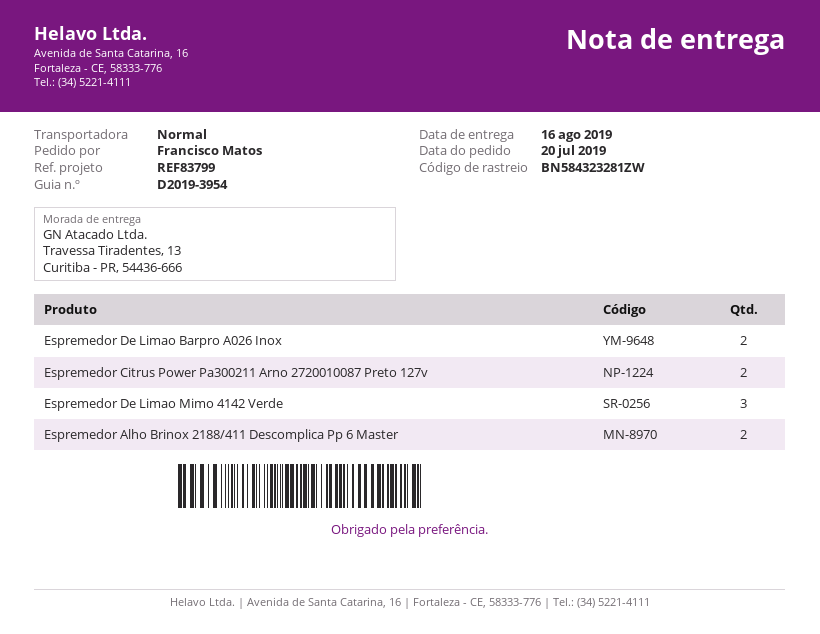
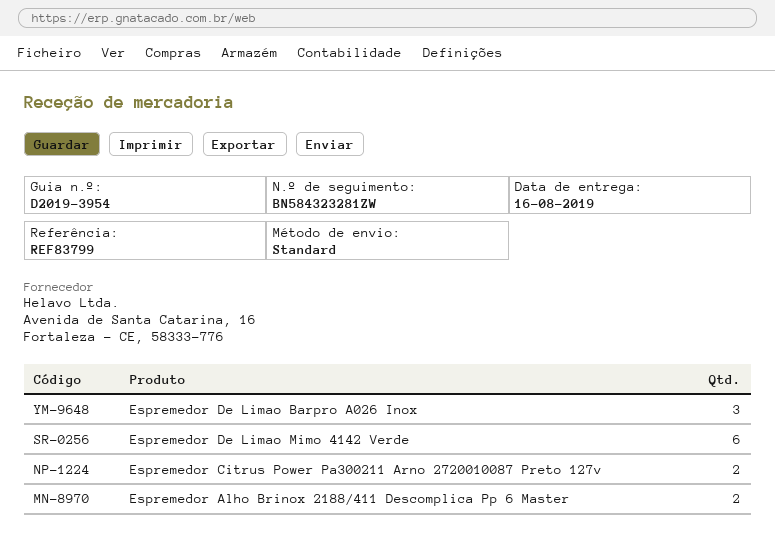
Espremedor De Limao Barpro A026 Inox: 2 -> 3
Espremedor De Limao Mimo 4142 Verde: 3 -> 6

